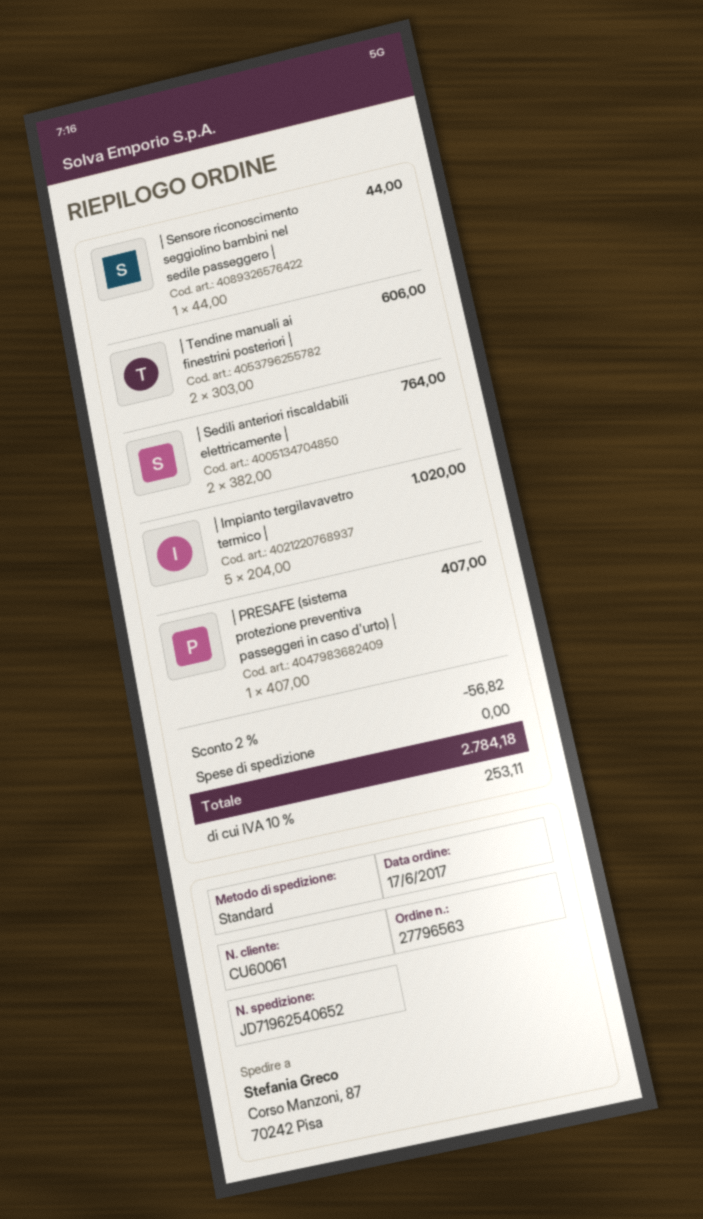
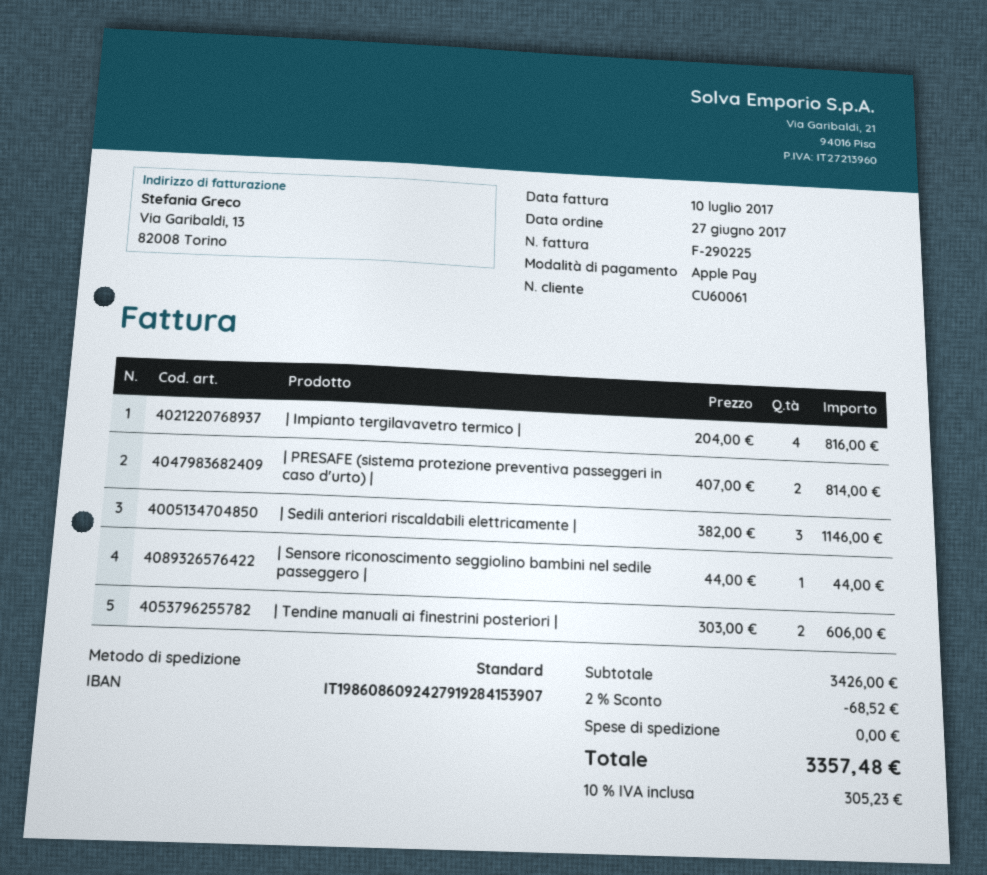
order date: 2017-06-17 -> 2017-06-27
| Sedili anteriori riscaldabili elettricamente |: 2 x 382.00 = 764.00 -> 3 x 382.00 = 1146.00
| Impianto tergilavavetro termico |: 5 x 204.00 = 1020.00 -> 4 x 204.00 = 816.00
| PRESAFE (sistema protezione preventiva passeggeri in caso d'urto) |: 1 x 407.00 = 407.00 -> 2 x 407.00 = 814.00
discount: 2% = 56.82 -> 2% = 68.52
tax: 10% = 253.11 -> 10% = 305.23
total: 2784.18 -> 3357.48

